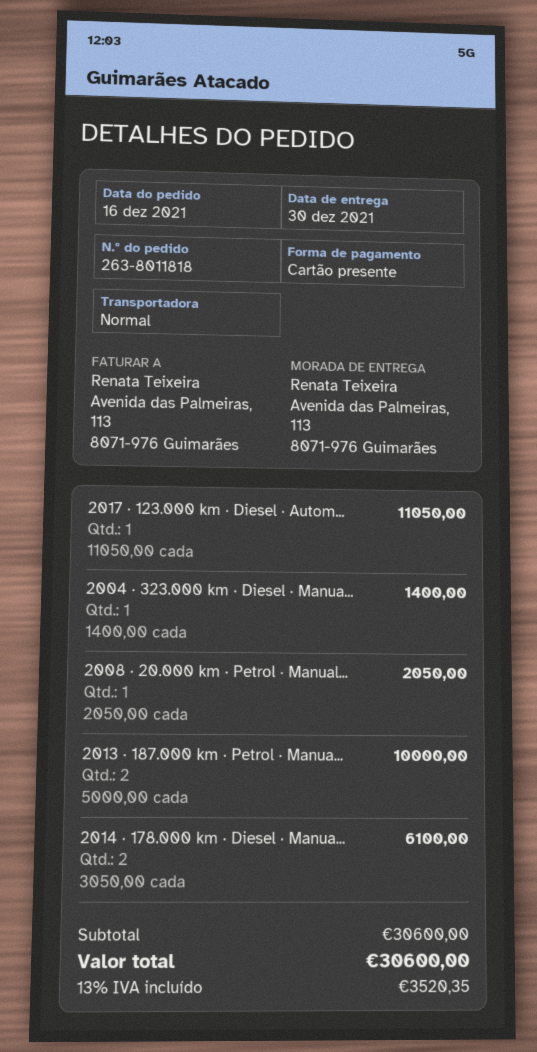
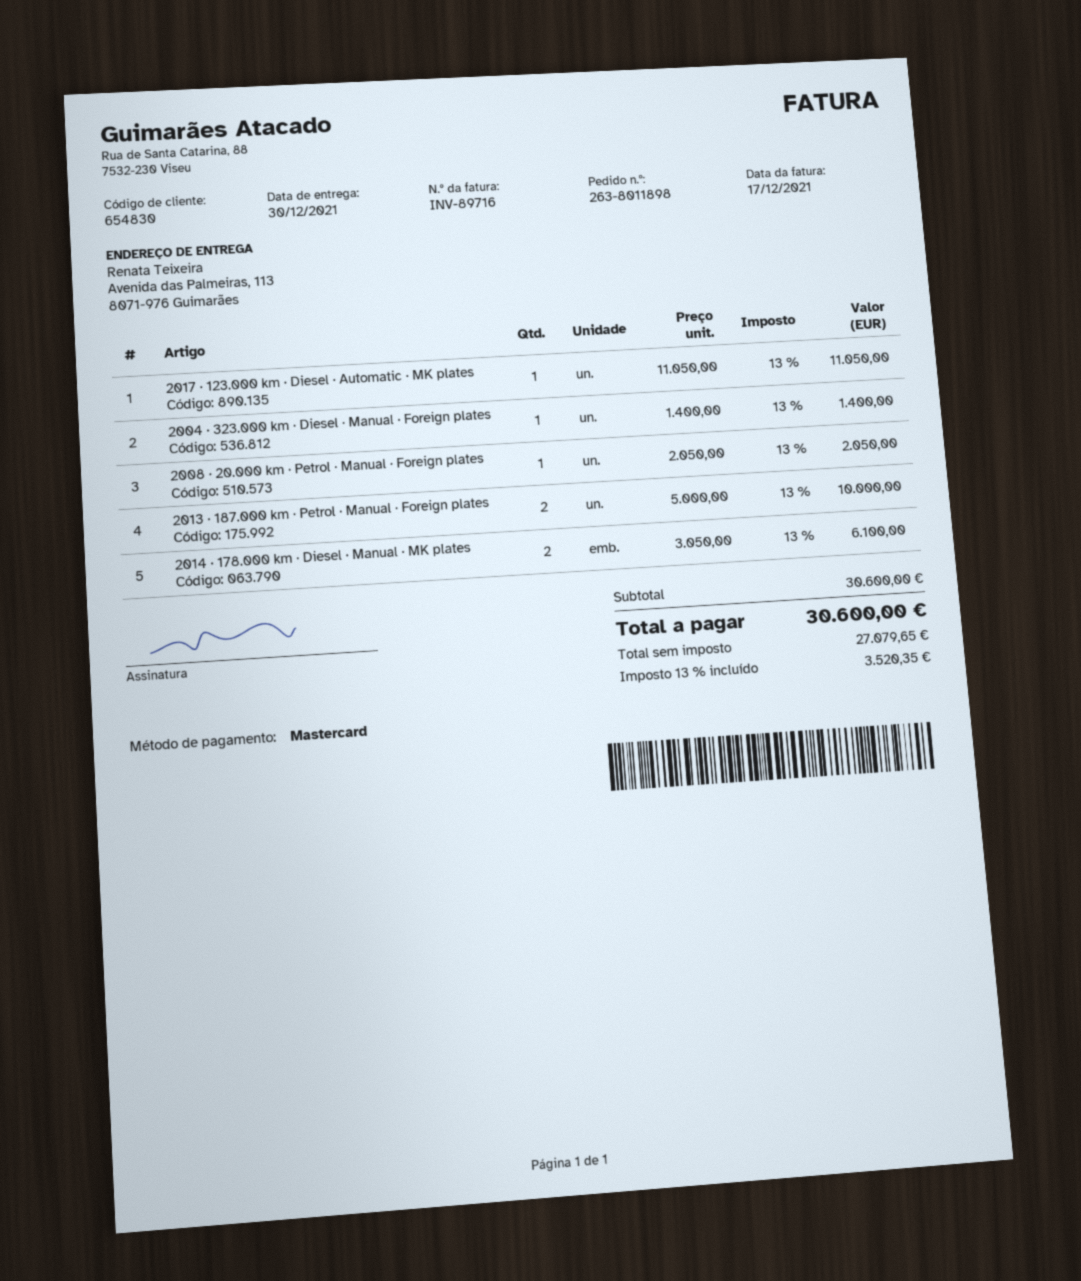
order number: 263-8011818 -> 263-8011898
payment method: gift card -> Mastercard

